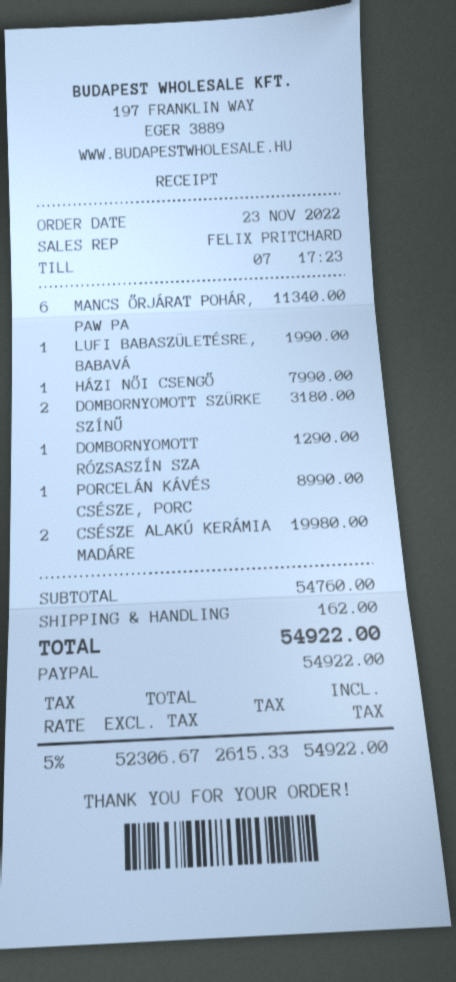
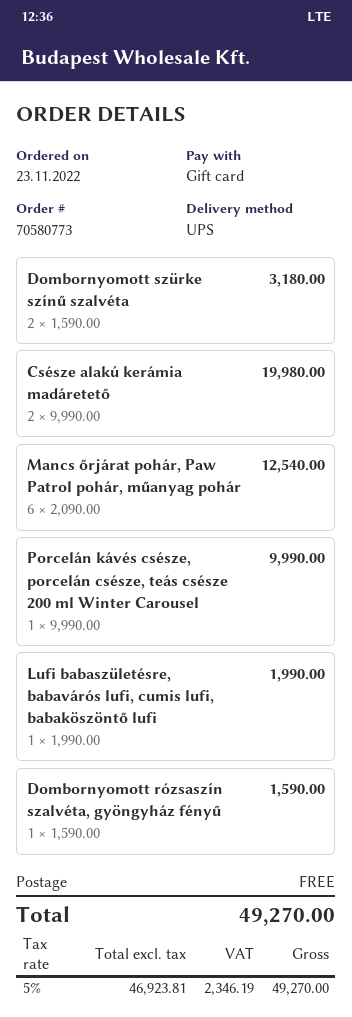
payment method: PayPal -> gift card
MANCS ŐRJÁRAT POHÁR, PAW PA: 6 for 11340.00 -> 6 for 12540.00
HÁZI NŐI CSENGŐ: 1 for 7990.00 -> none
DOMBORNYOMOTT RÓZSASZÍN SZA: 1 for 1290.00 -> 1 for 1590.00
PORCELÁN KÁVÉS CSÉSZE, PORC: 1 for 8990.00 -> 1 for 9990.00
shipping: 162.00 -> 0.00
net: 52306.67 -> 46923.81
tax: 5% = 2615.33 -> 5% = 2346.19
total: 54922.00 -> 49270.00

